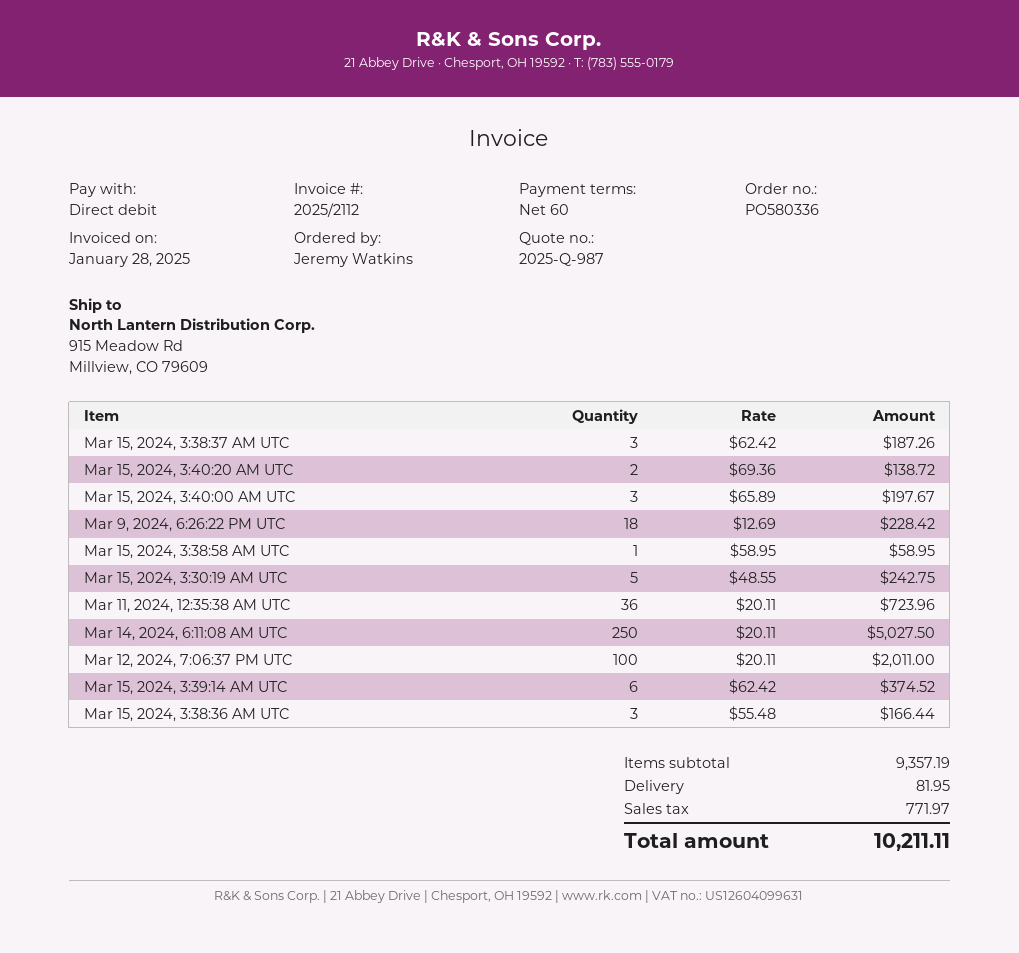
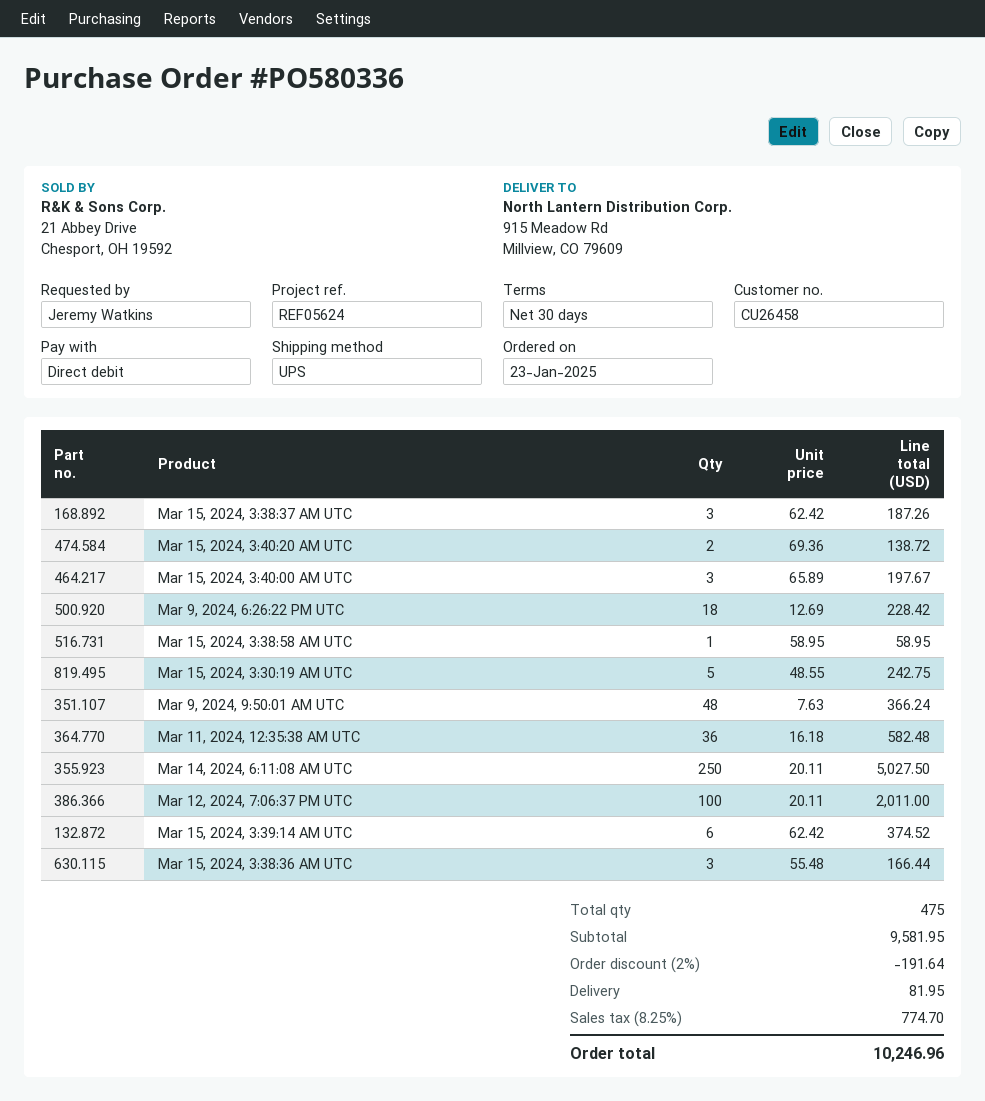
payment terms: 60 days -> 30 days
Mar 11, 2024, 12:35:38 AM UTC: 36 x 20.11 = 723.96 -> 36 x 16.18 = 582.48
Mar 9, 2024, 9:50:01 AM UTC: none -> 48 x 7.63 = 366.24
subtotal: 9357.19 -> 9581.95
discount: none -> 2% = 191.64
tax: 771.97 -> 774.70
total: 10211.11 -> 10246.96

